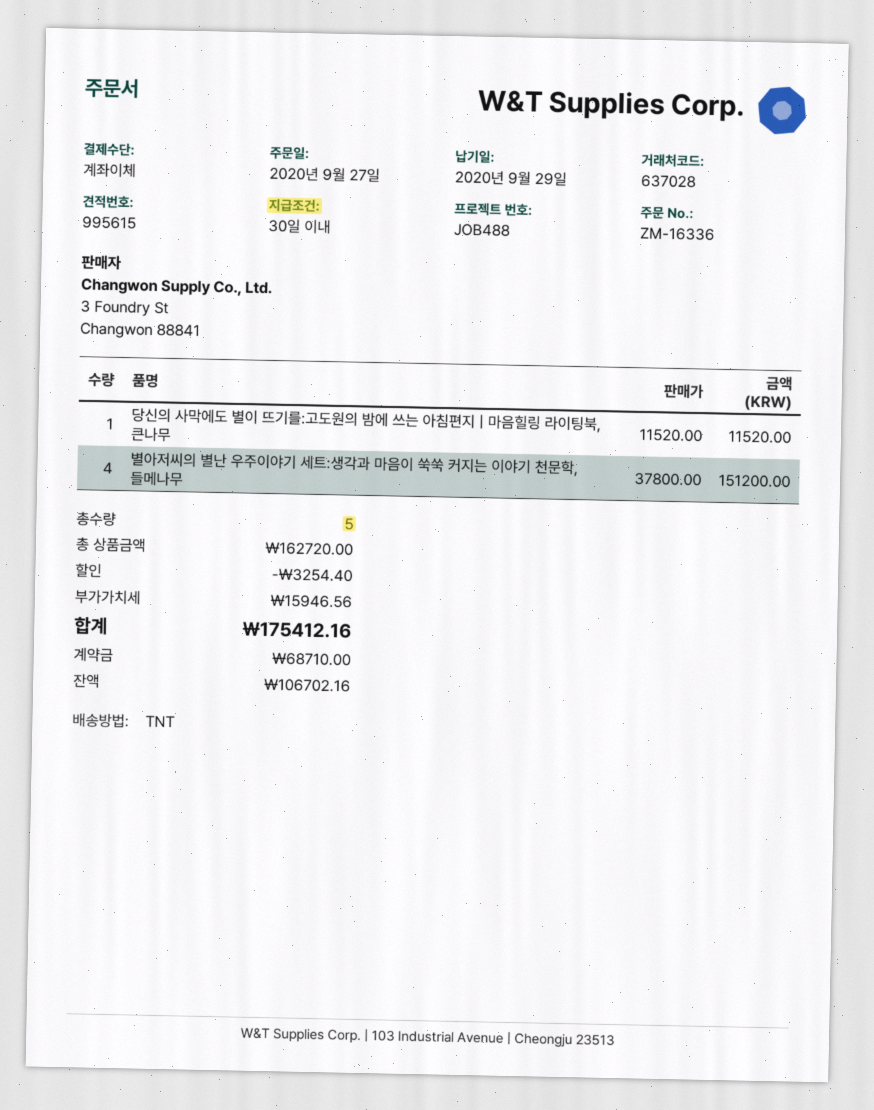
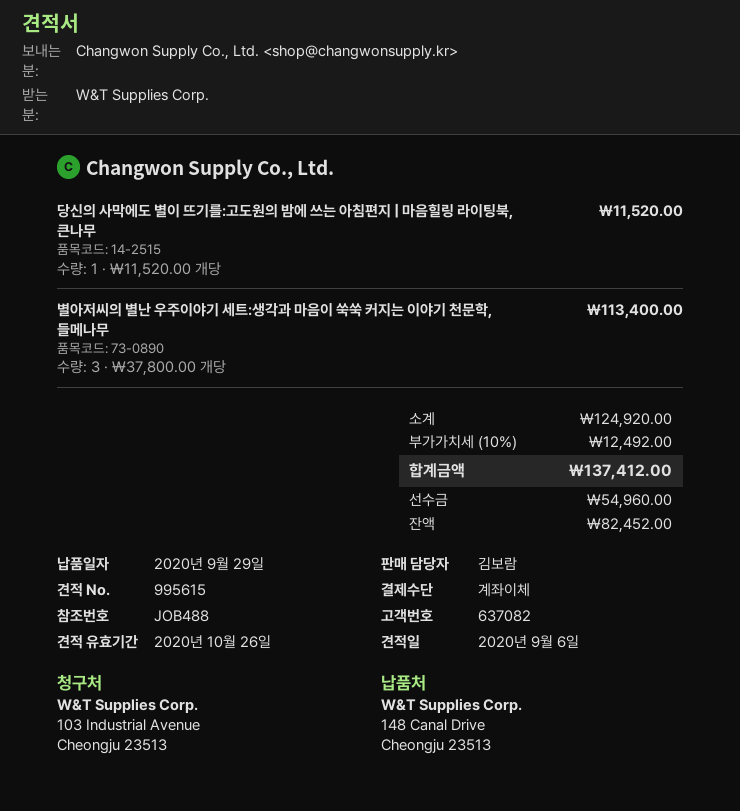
customer number: 637028 -> 637082
별아저씨의 별난 우주이야기 세트:생각과 마음이 쑥쑥 커지는 이야기 천문학, 들메나무: 4 x 37800.00 = 151200.00 -> 3 x 37800.00 = 113400.00
subtotal: 162720.00 -> 124920.00
discount: 3254.40 -> none
tax: 15946.56 -> 12492.00
total: 175412.16 -> 137412.00
deposit: 68710.00 -> 54960.00
balance: 106702.16 -> 82452.00

